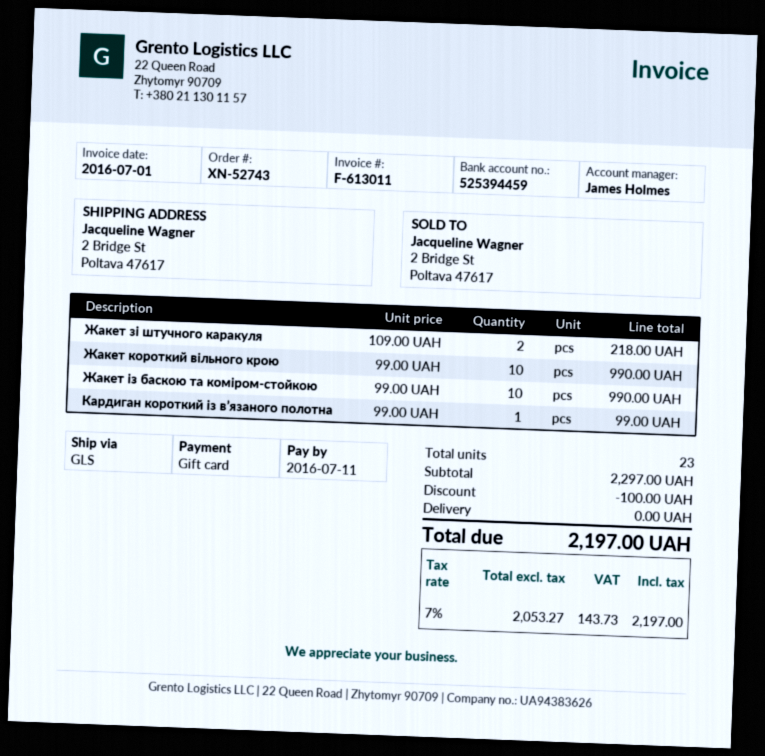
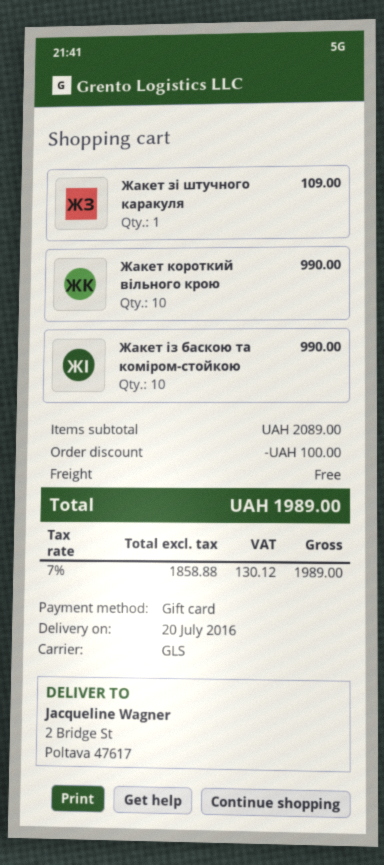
Жакет зі штучного каракуля: 2 for 218.00 -> 1 for 109.00
Кардиган короткий із в’язаного полотна: 1 for 99.00 -> none
subtotal: 2297.00 -> 2089.00
net: 2053.27 -> 1858.88
tax: 7% = 143.73 -> 7% = 130.12
total: 2197.00 -> 1989.00

